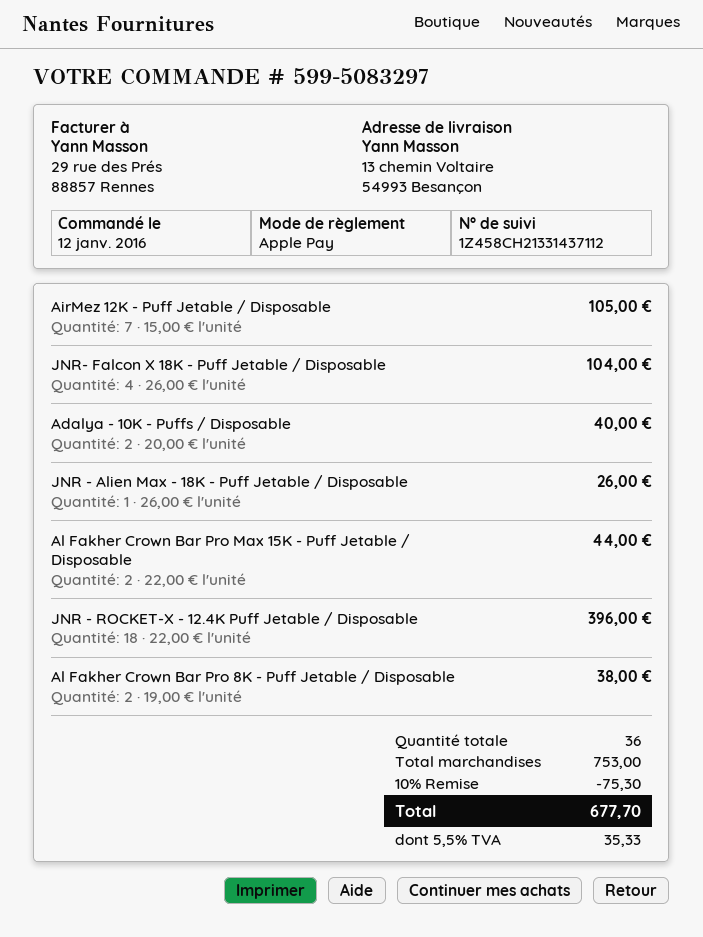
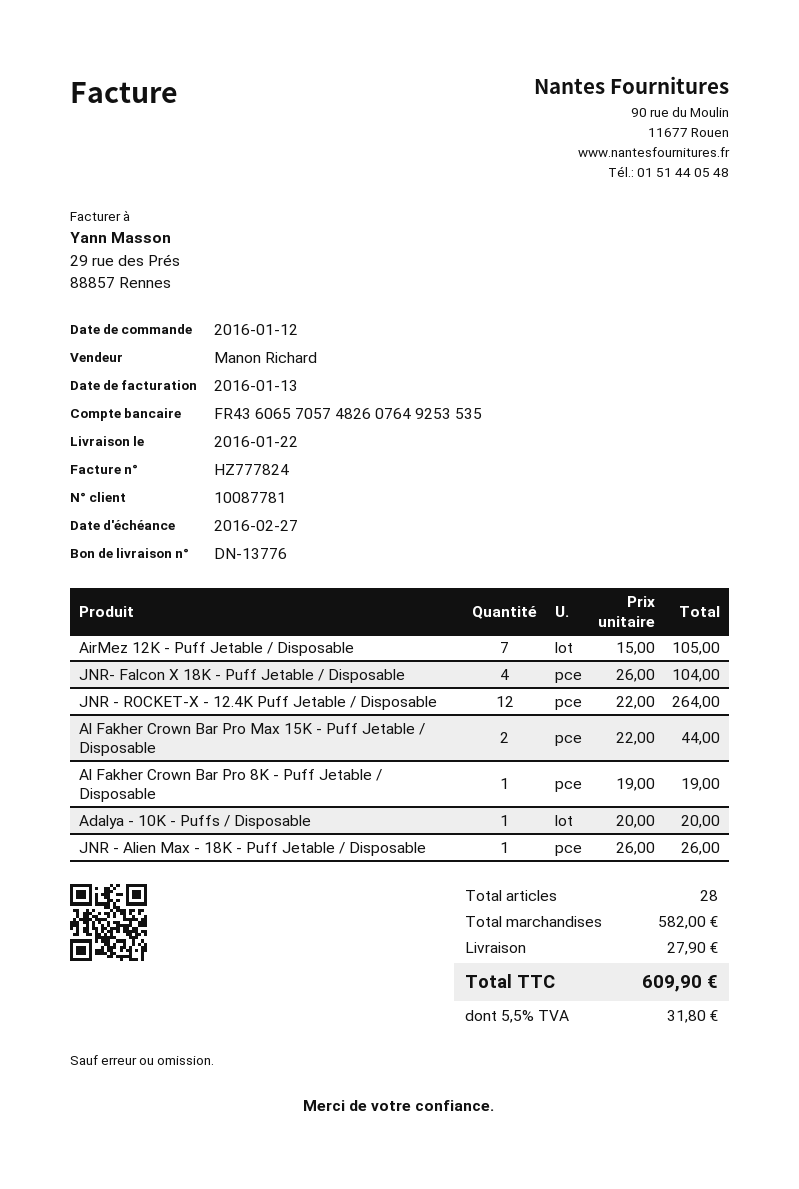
Adalya - 10K - Puffs / Disposable: 2 x 20.00 = 40.00 -> 1 x 20.00 = 20.00
JNR - ROCKET-X - 12.4K Puff Jetable / Disposable: 18 x 22.00 = 396.00 -> 12 x 22.00 = 264.00
Al Fakher Crown Bar Pro 8K - Puff Jetable / Disposable: 2 x 19.00 = 38.00 -> 1 x 19.00 = 19.00
total quantity: 36 -> 28
subtotal: 753.00 -> 582.00
discount: 10% = 75.30 -> none
shipping: none -> 27.90
tax: 5.5% = 35.33 -> 5.5% = 31.80
total: 677.70 -> 609.90

